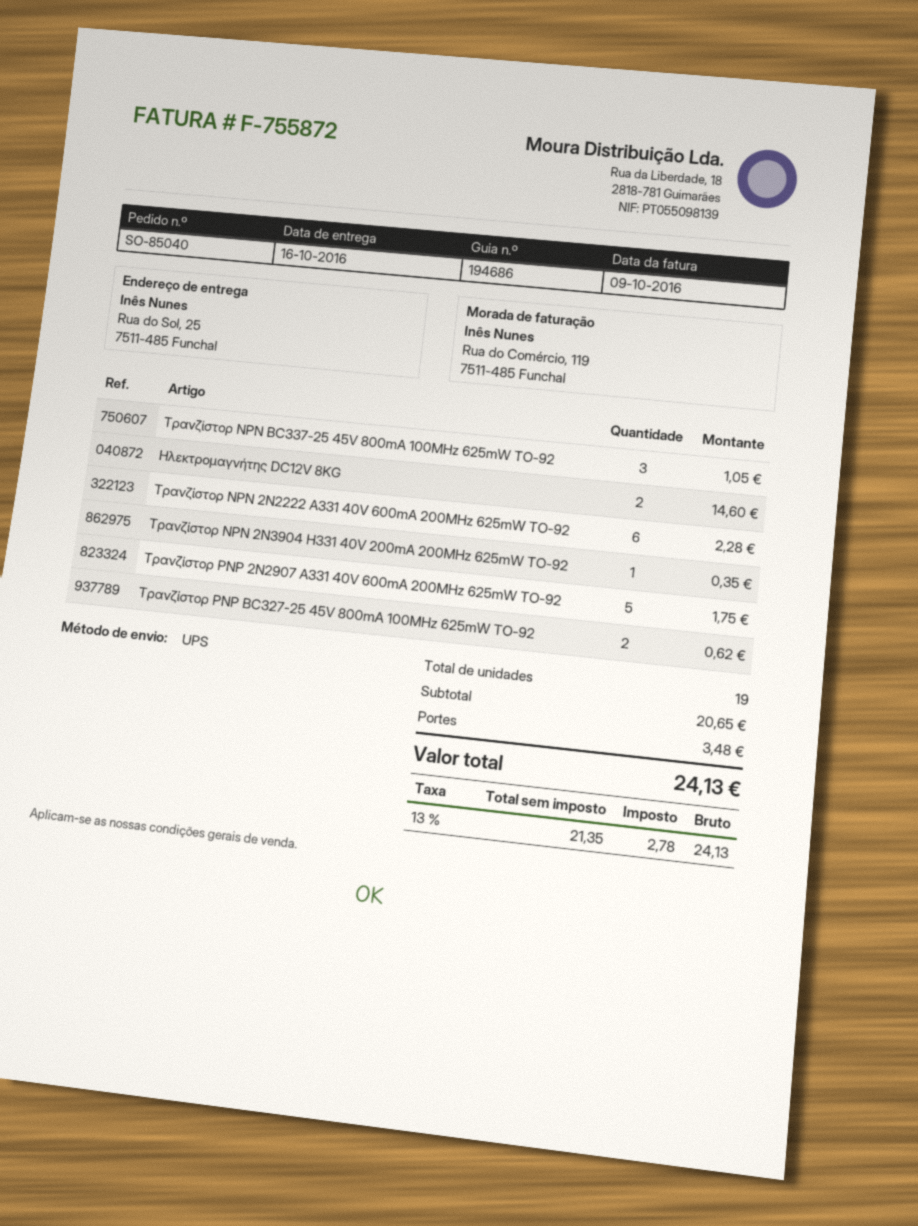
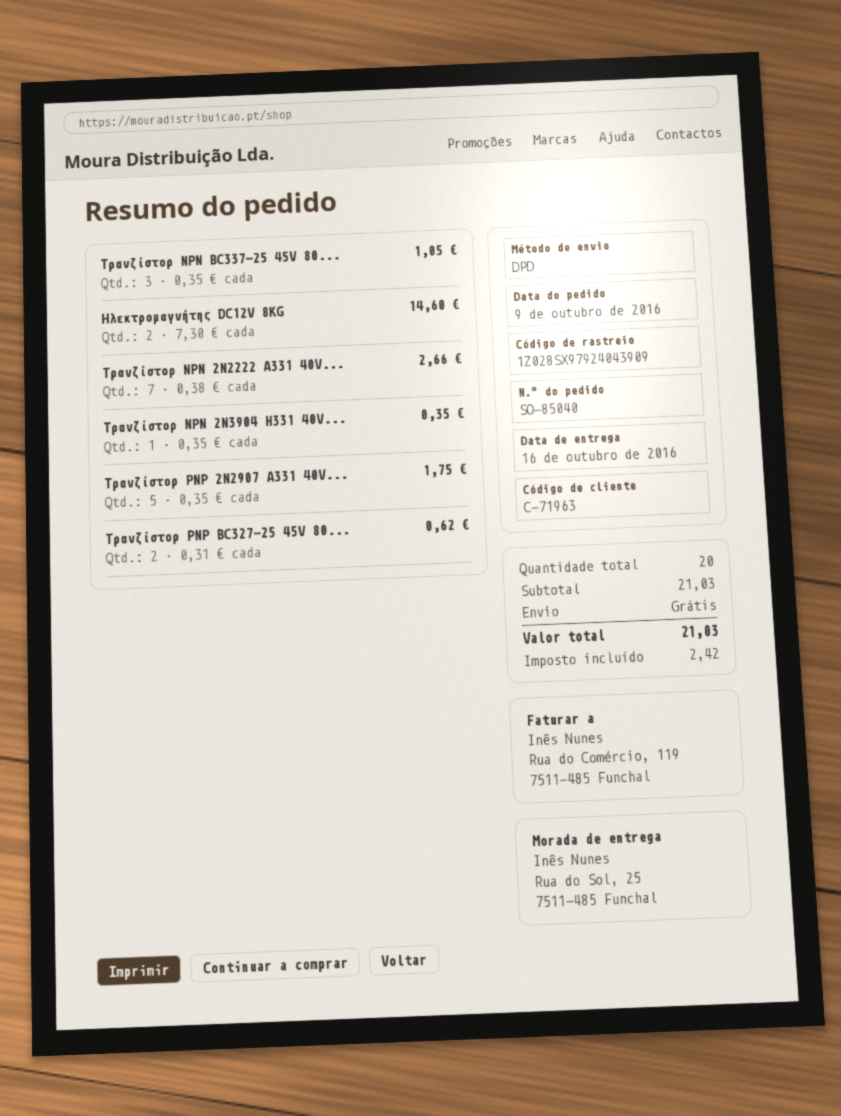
shipping method: UPS -> DPD
Τρανζίστορ NPN 2N2222 A331 40V 600mA 200MHz 625mW TO-92: 6 for 2.28 -> 7 for 2.66
total quantity: 19 -> 20
subtotal: 20.65 -> 21.03
shipping: 3.48 -> 0.00
tax: 2.78 -> 2.42
total: 24.13 -> 21.03

